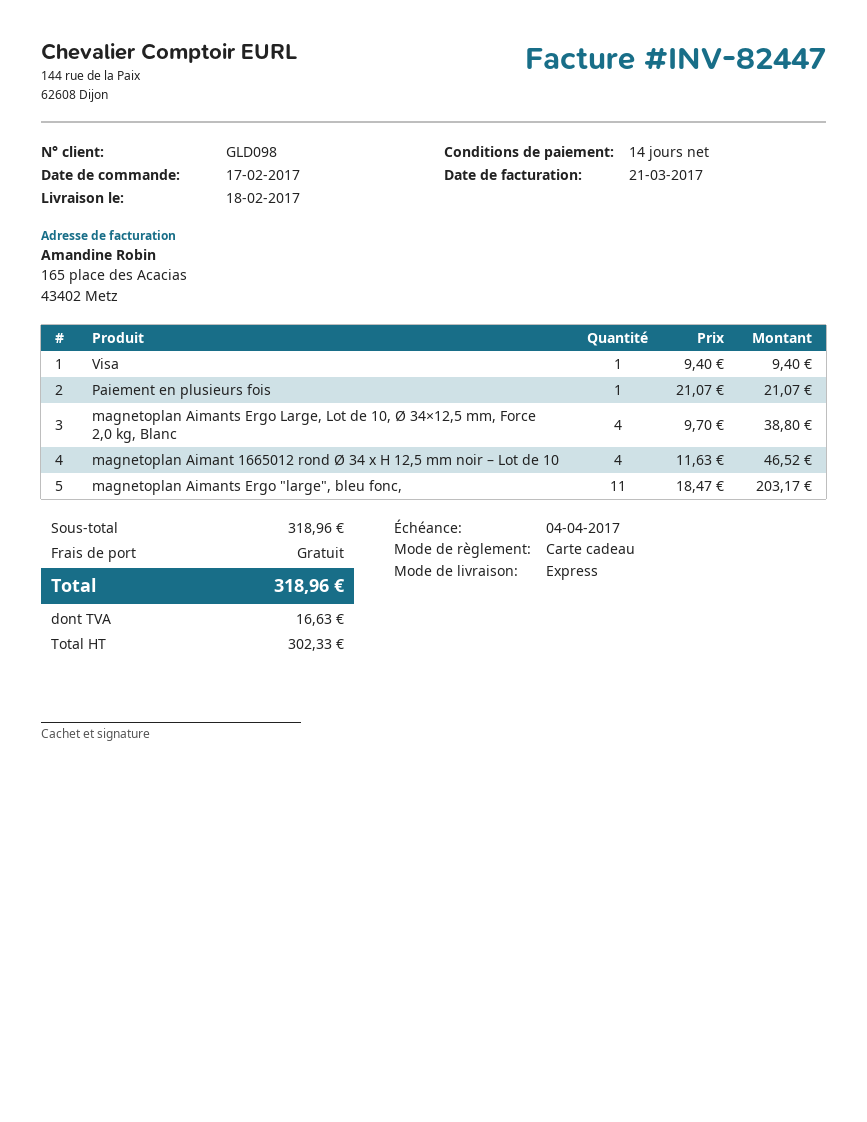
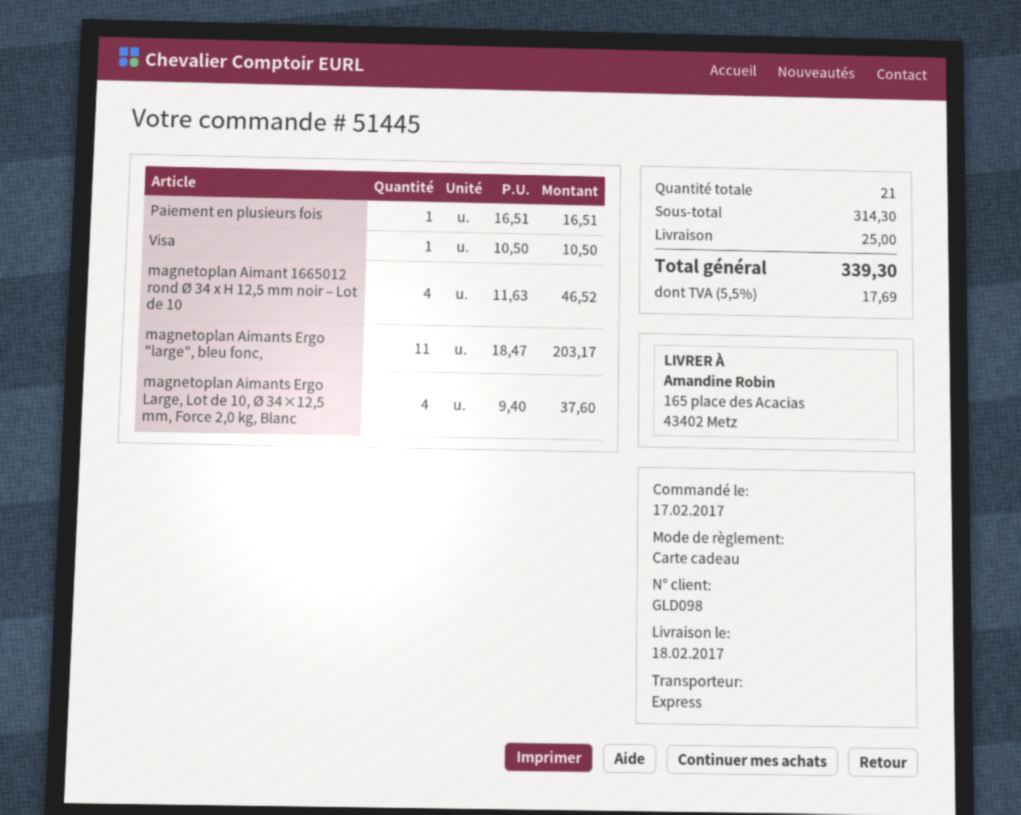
Visa: 1 x 9.40 = 9.40 -> 1 x 10.50 = 10.50
Paiement en plusieurs fois: 1 x 21.07 = 21.07 -> 1 x 16.51 = 16.51
magnetoplan Aimants Ergo Large, Lot de 10, Ø 34×12,5 mm, Force 2,0 kg, Blanc: 4 x 9.70 = 38.80 -> 4 x 9.40 = 37.60
subtotal: 318.96 -> 314.30
shipping: 0.00 -> 25.00
tax: 16.63 -> 17.69
total: 318.96 -> 339.30

